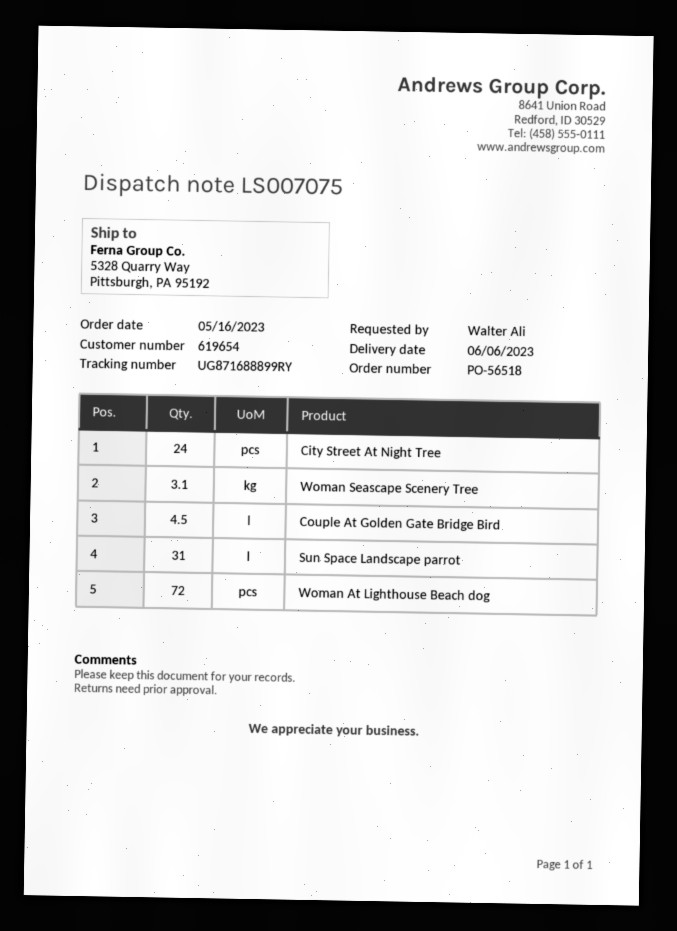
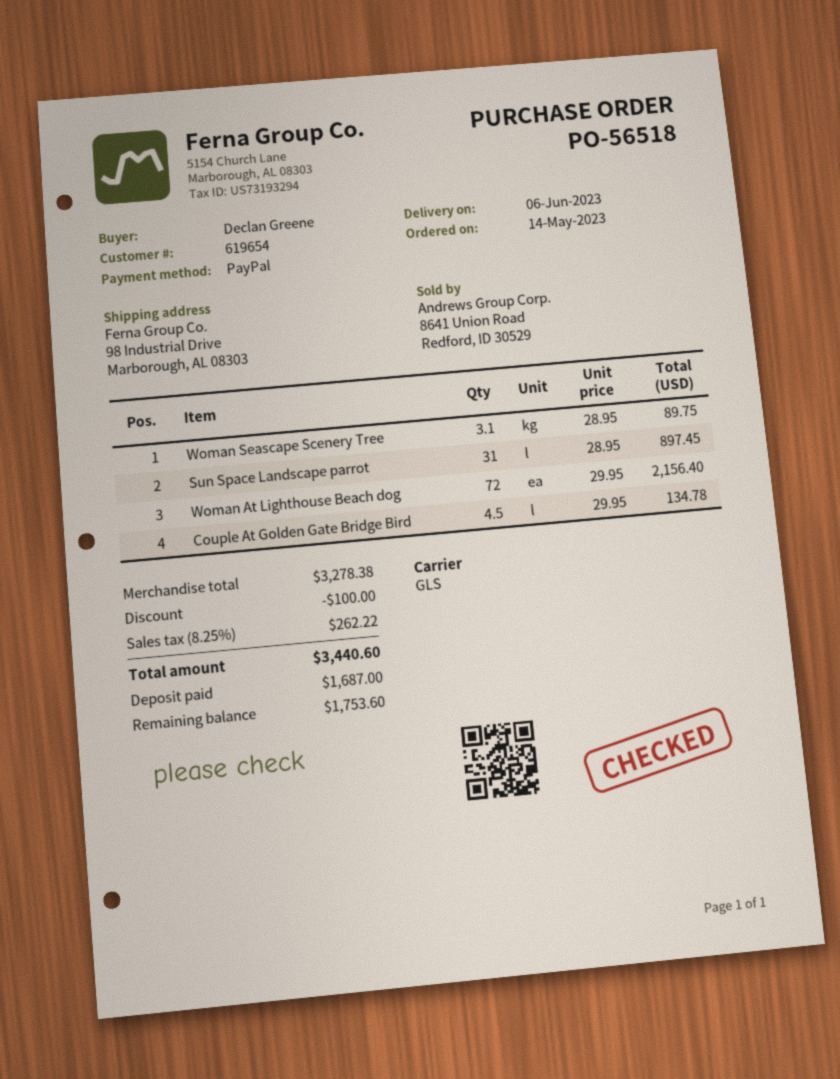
order date: 2023-05-16 -> 2023-05-14
ordered by: Walter Ali -> Declan Greene
ship to: 5328 Quarry Way, Pittsburgh, PA 95192 -> 98 Industrial Drive, Marborough, AL 08303
City Street At Night Tree: 24 -> none

